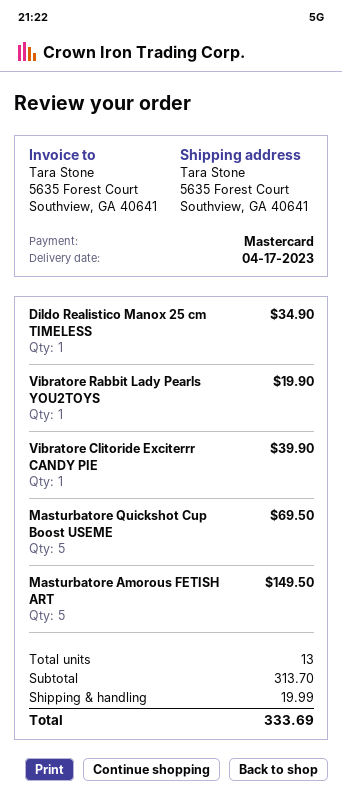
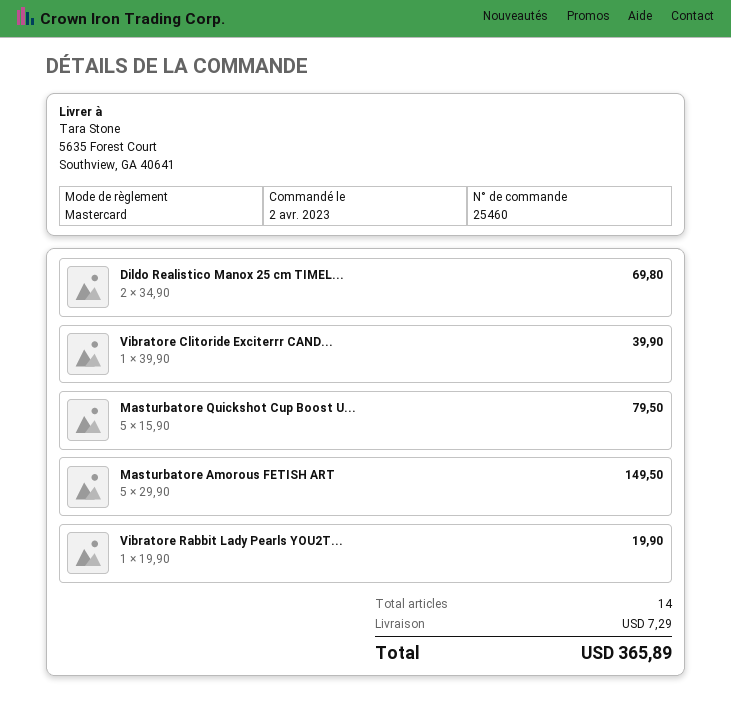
Dildo Realistico Manox 25 cm TIMELESS: 1 for 34.90 -> 2 for 69.80
Masturbatore Quickshot Cup Boost USEME: 5 for 69.50 -> 5 for 79.50
total quantity: 13 -> 14
shipping: 19.99 -> 7.29
total: 333.69 -> 365.89

